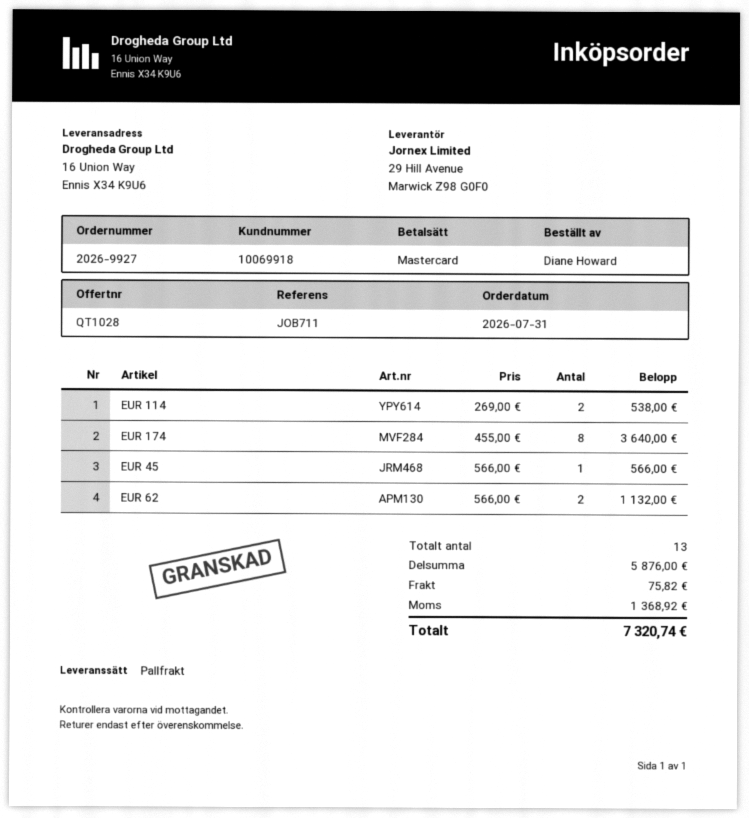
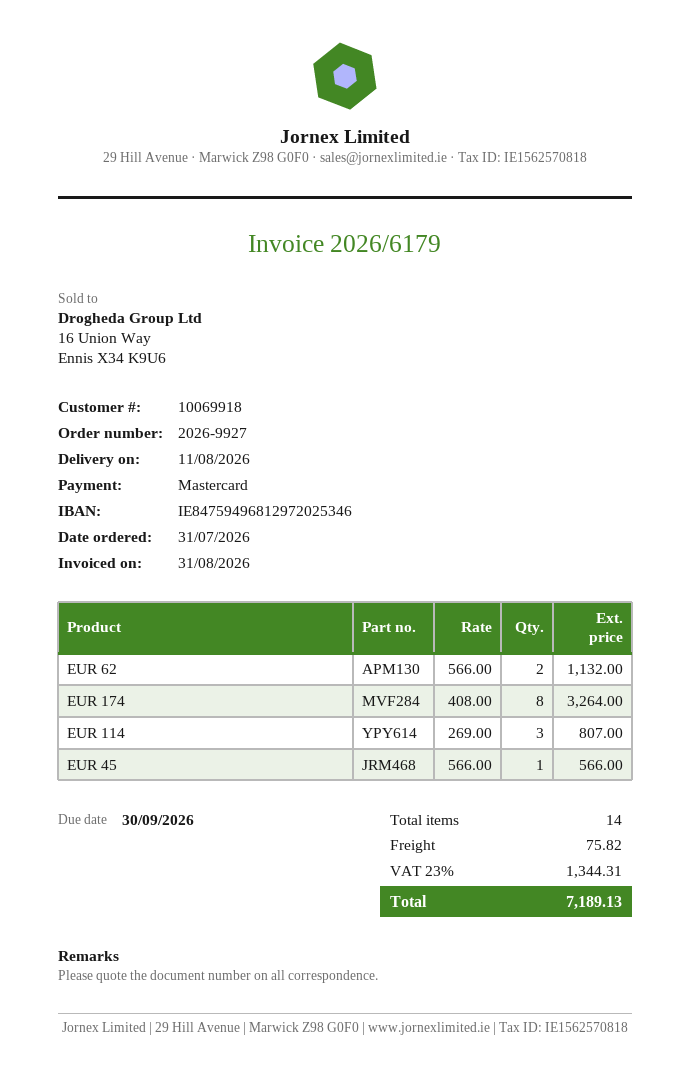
EUR 114: 2 x 269.00 = 538.00 -> 3 x 269.00 = 807.00
EUR 174: 8 x 455.00 = 3640.00 -> 8 x 408.00 = 3264.00
total quantity: 13 -> 14
tax: 1368.92 -> 1344.31
total: 7320.74 -> 7189.13

